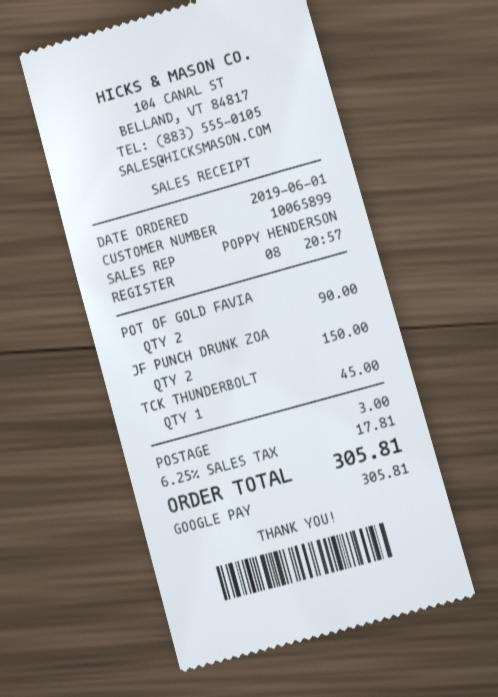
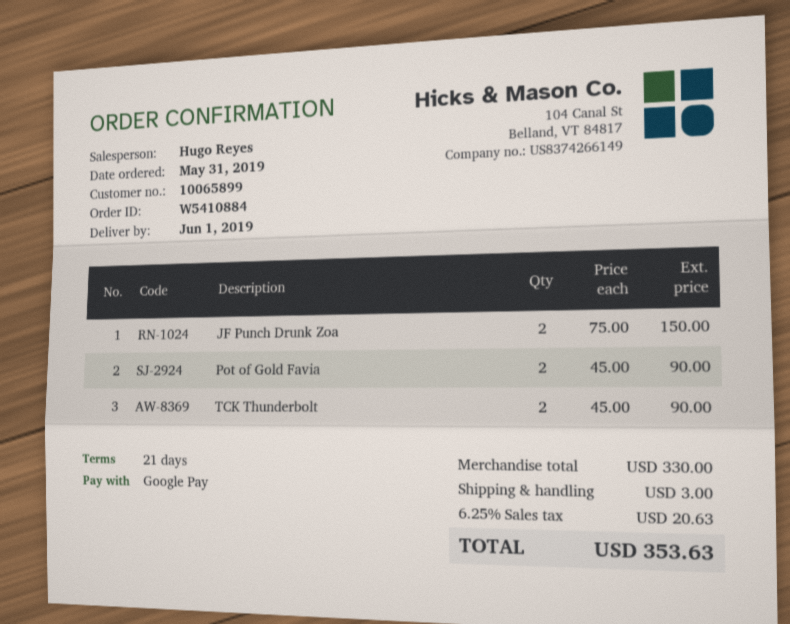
order date: 2019-06-01 -> 2019-05-31
sales rep: POPPY HENDERSON -> Hugo Reyes
TCK THUNDERBOLT: 1 for 45.00 -> 2 for 90.00
tax: 6.25% = 17.81 -> 6.25% = 20.63
total: 305.81 -> 353.63

